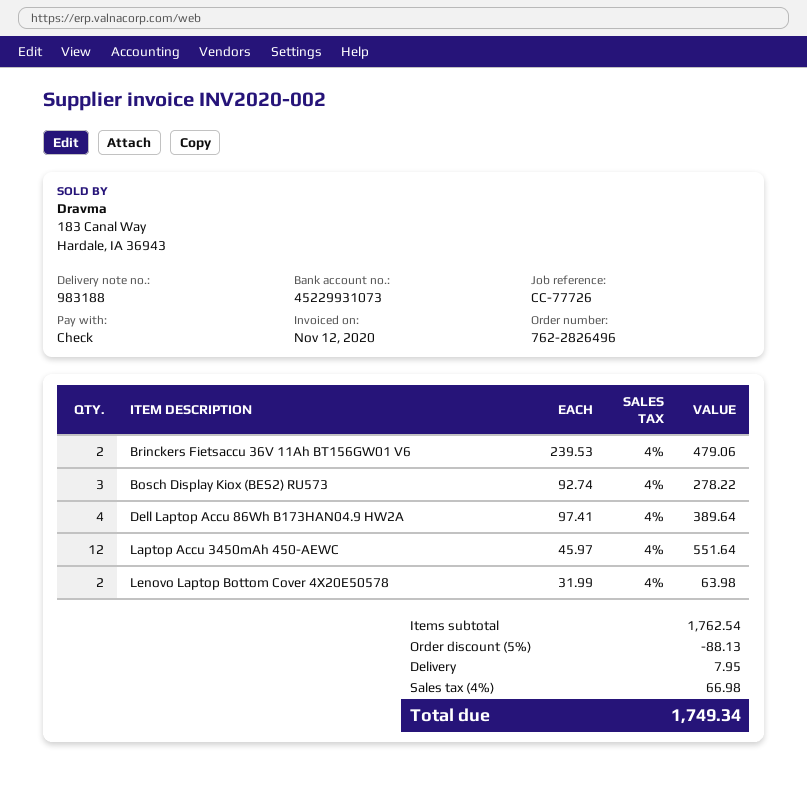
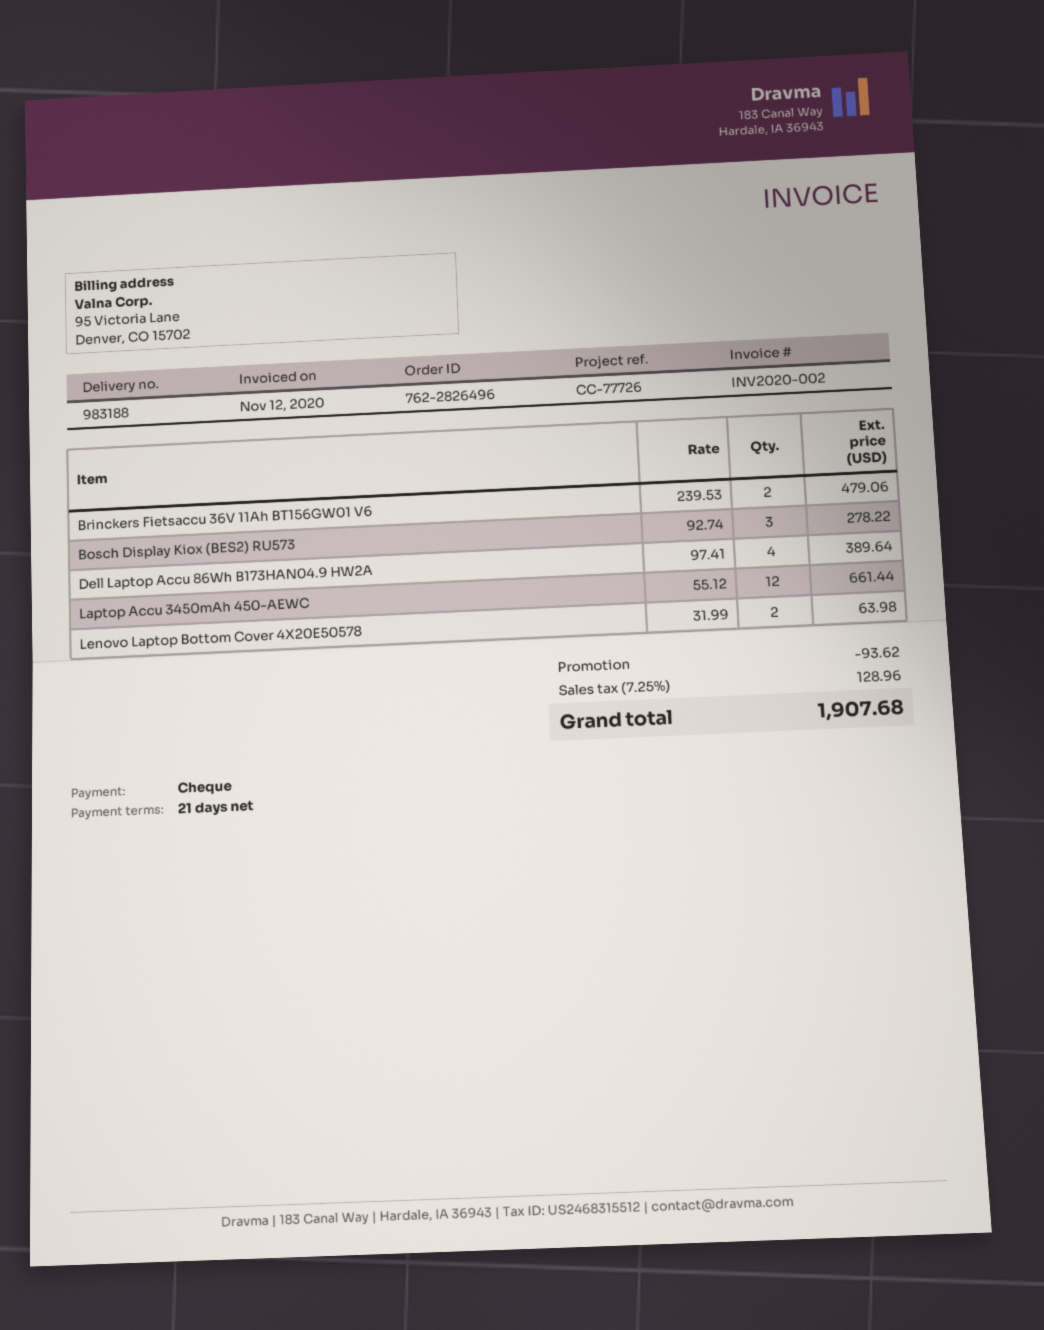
Laptop Accu 3450mAh 450-AEWC: 12 x 45.97 = 551.64 -> 12 x 55.12 = 661.44
discount: 88.13 -> 93.62
shipping: 7.95 -> none
tax: 4% = 66.98 -> 7.25% = 128.96
total: 1749.34 -> 1907.68

